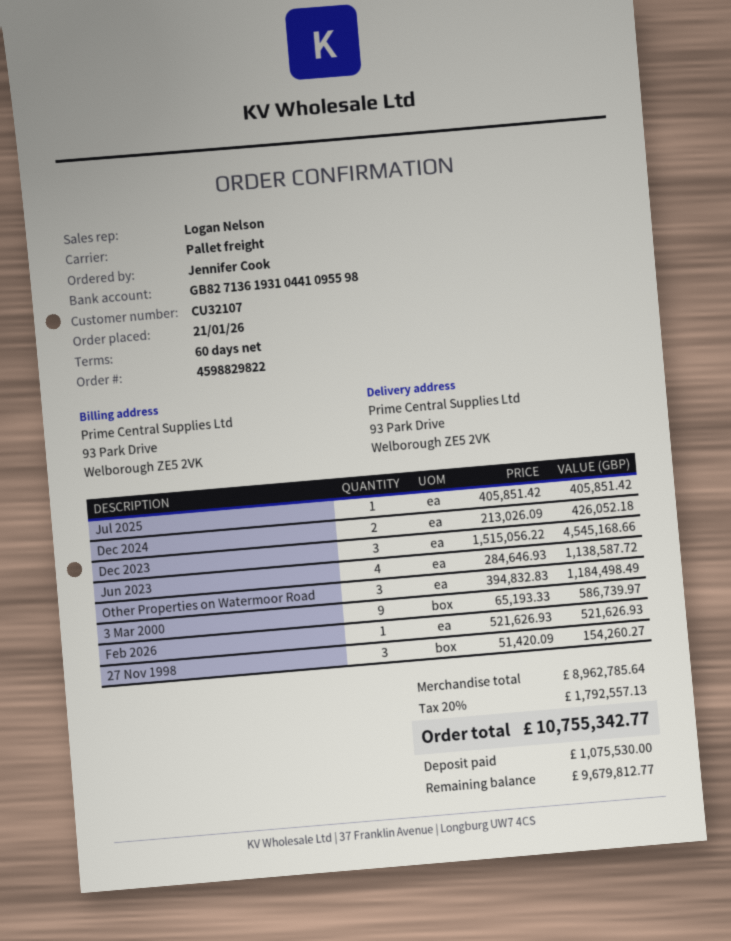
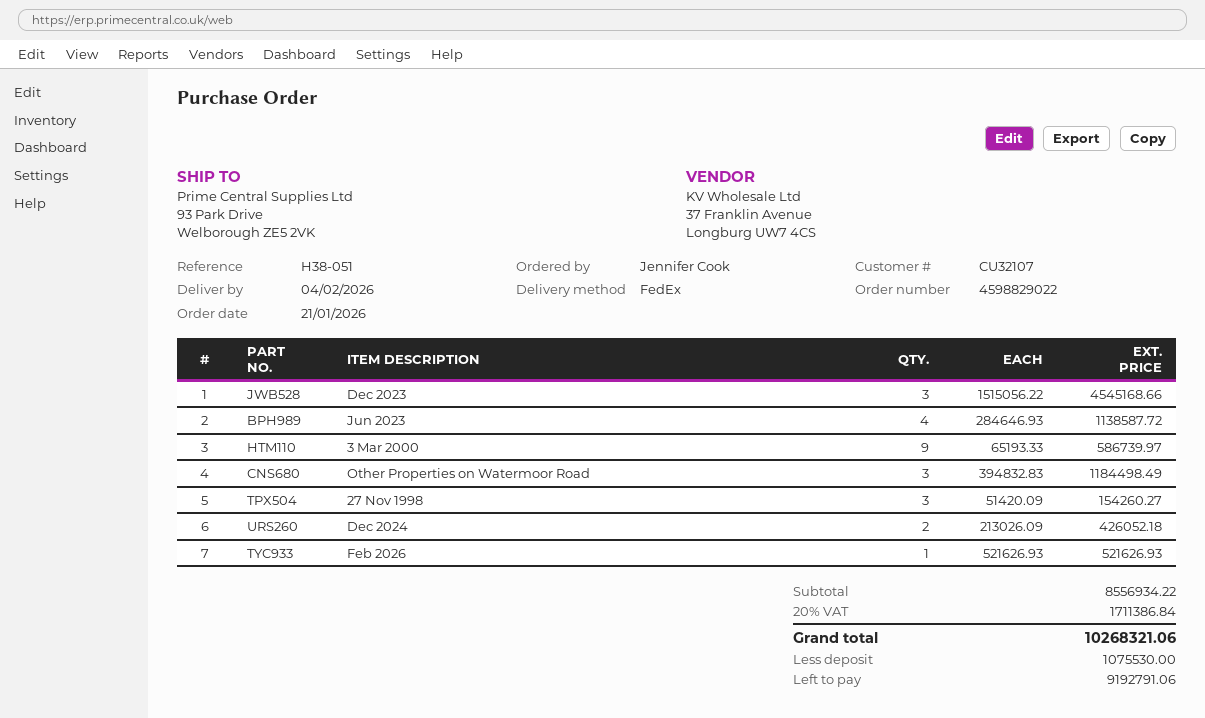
order number: 4598829822 -> 4598829022
shipping method: pallet freight -> FedEx
Jul 2025: 1 x 405851.42 = 405851.42 -> none
subtotal: 8962785.64 -> 8556934.22
tax: 20% = 1792557.13 -> 20% = 1711386.84
total: 10755342.77 -> 10268321.06
balance: 9679812.77 -> 9192791.06

